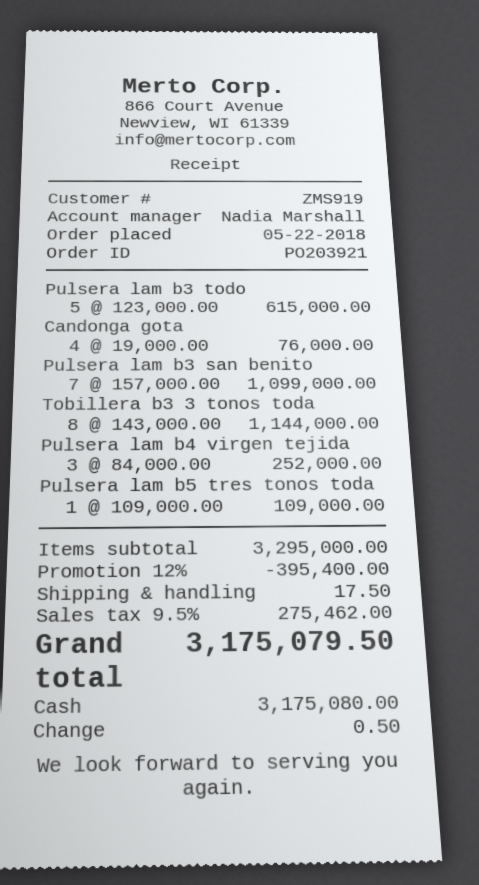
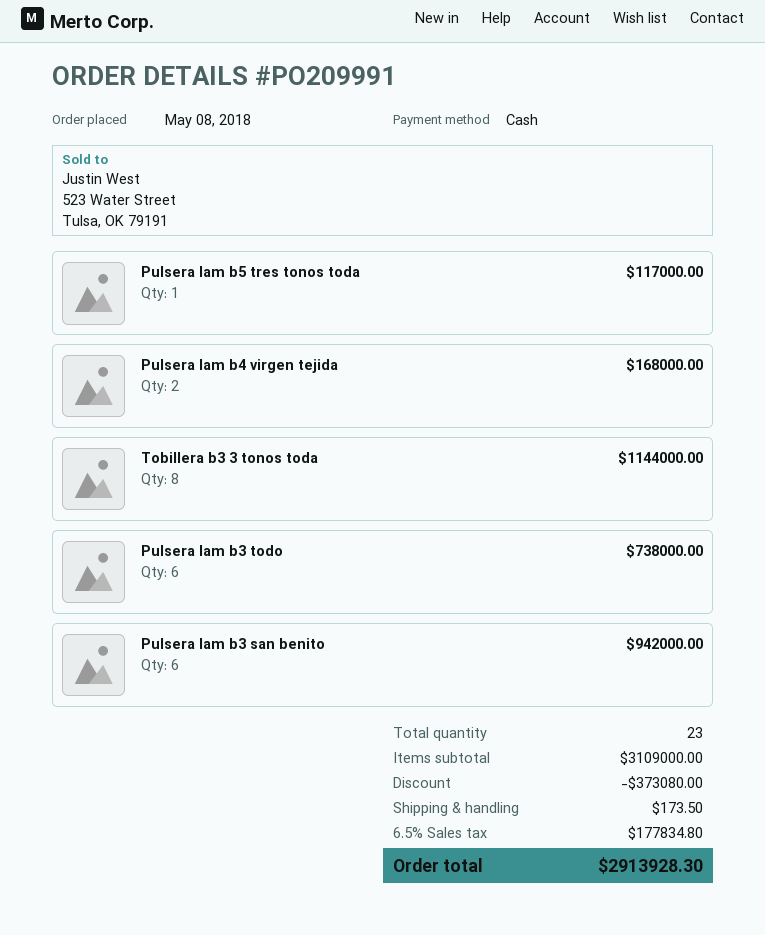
order number: PO203921 -> PO209991
order date: 2018-05-22 -> 2018-05-08
Pulsera lam b3 todo: 5 for 615000.00 -> 6 for 738000.00
Candonga gota: 4 for 76000.00 -> none
Pulsera lam b3 san benito: 7 for 1099000.00 -> 6 for 942000.00
Pulsera lam b4 virgen tejida: 3 for 252000.00 -> 2 for 168000.00
Pulsera lam b5 tres tonos toda: 1 for 109000.00 -> 1 for 117000.00
subtotal: 3295000.00 -> 3109000.00
discount: 395400.00 -> 373080.00
shipping: 17.50 -> 173.50
tax: 9.5% = 275462.00 -> 6.5% = 177834.80
total: 3175079.50 -> 2913928.30

